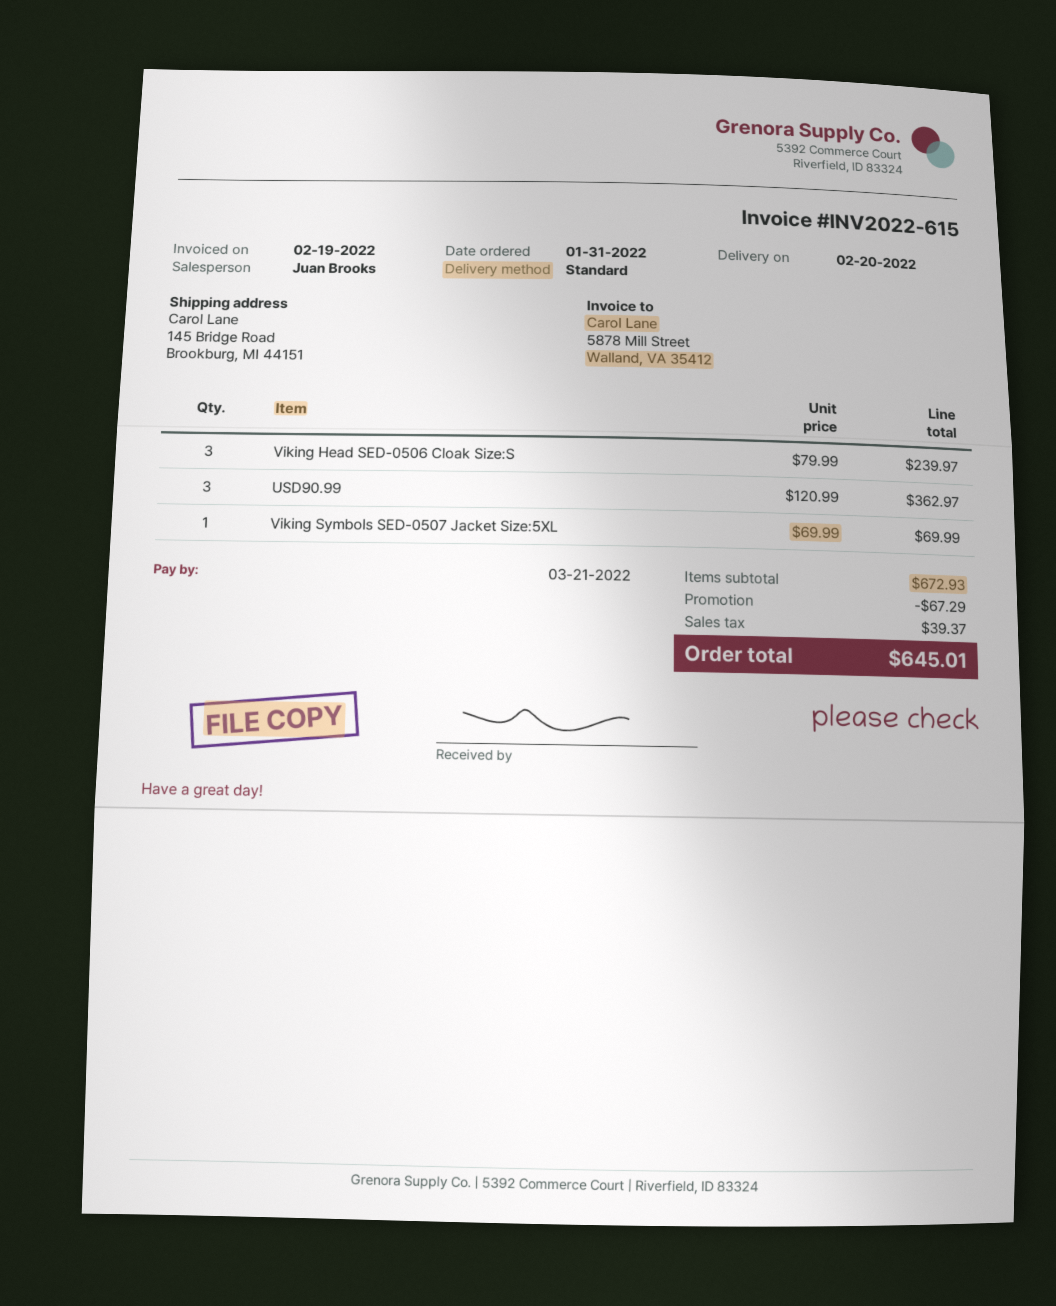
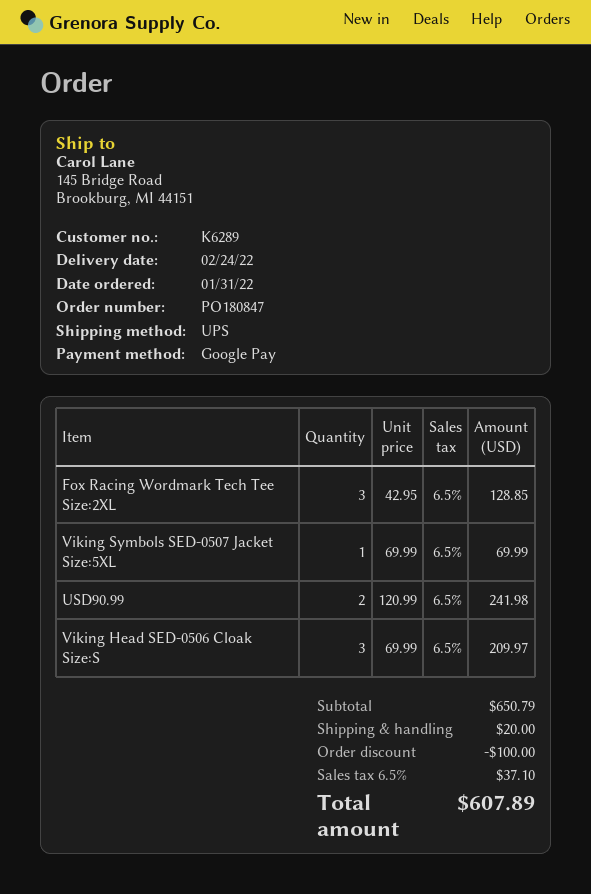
delivery date: 2022-02-20 -> 2022-02-24
shipping method: standard -> UPS
Viking Head SED-0506 Cloak Size:S: 3 x 79.99 = 239.97 -> 3 x 69.99 = 209.97
USD90.99: 3 x 120.99 = 362.97 -> 2 x 120.99 = 241.98
Fox Racing Wordmark Tech Tee Size:2XL: none -> 3 x 42.95 = 128.85
subtotal: 672.93 -> 650.79
discount: 67.29 -> 100.00
shipping: none -> 20.00
tax: 39.37 -> 37.10
total: 645.01 -> 607.89

